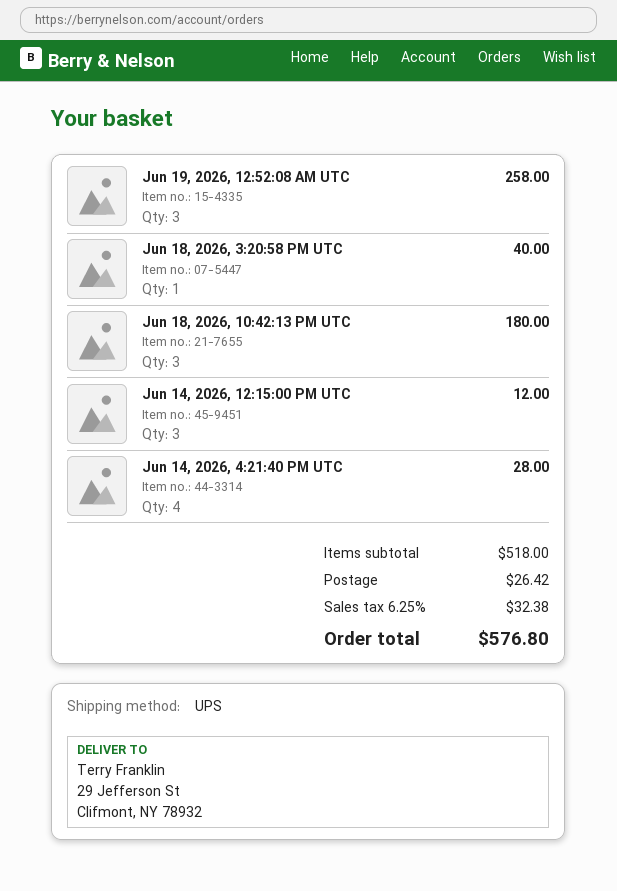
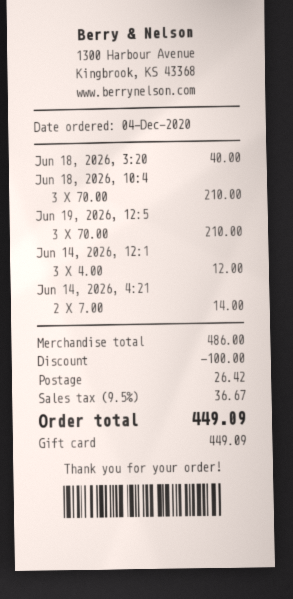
Jun 19, 2026, 12:52:08 AM UTC: 3 for 258.00 -> 3 for 210.00
Jun 18, 2026, 10:42:13 PM UTC: 3 for 180.00 -> 3 for 210.00
Jun 14, 2026, 4:21:40 PM UTC: 4 for 28.00 -> 2 for 14.00
subtotal: 518.00 -> 486.00
discount: none -> 100.00
tax: 6.25% = 32.38 -> 9.5% = 36.67
total: 576.80 -> 449.09

